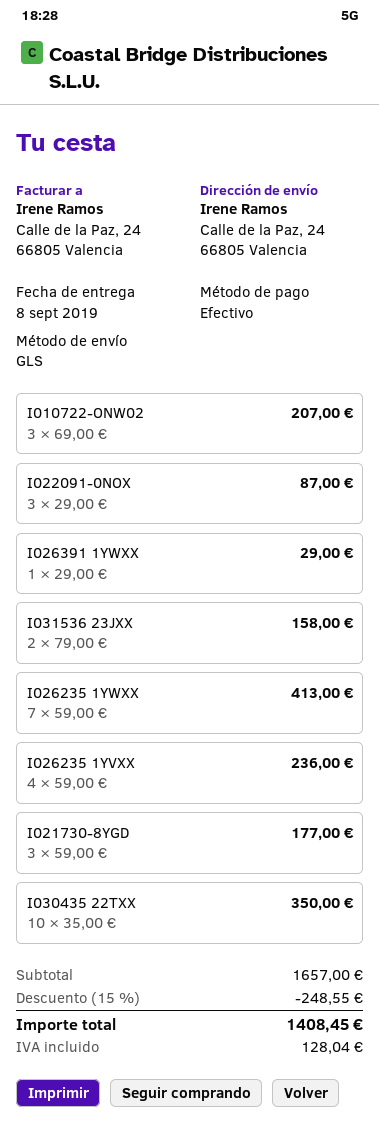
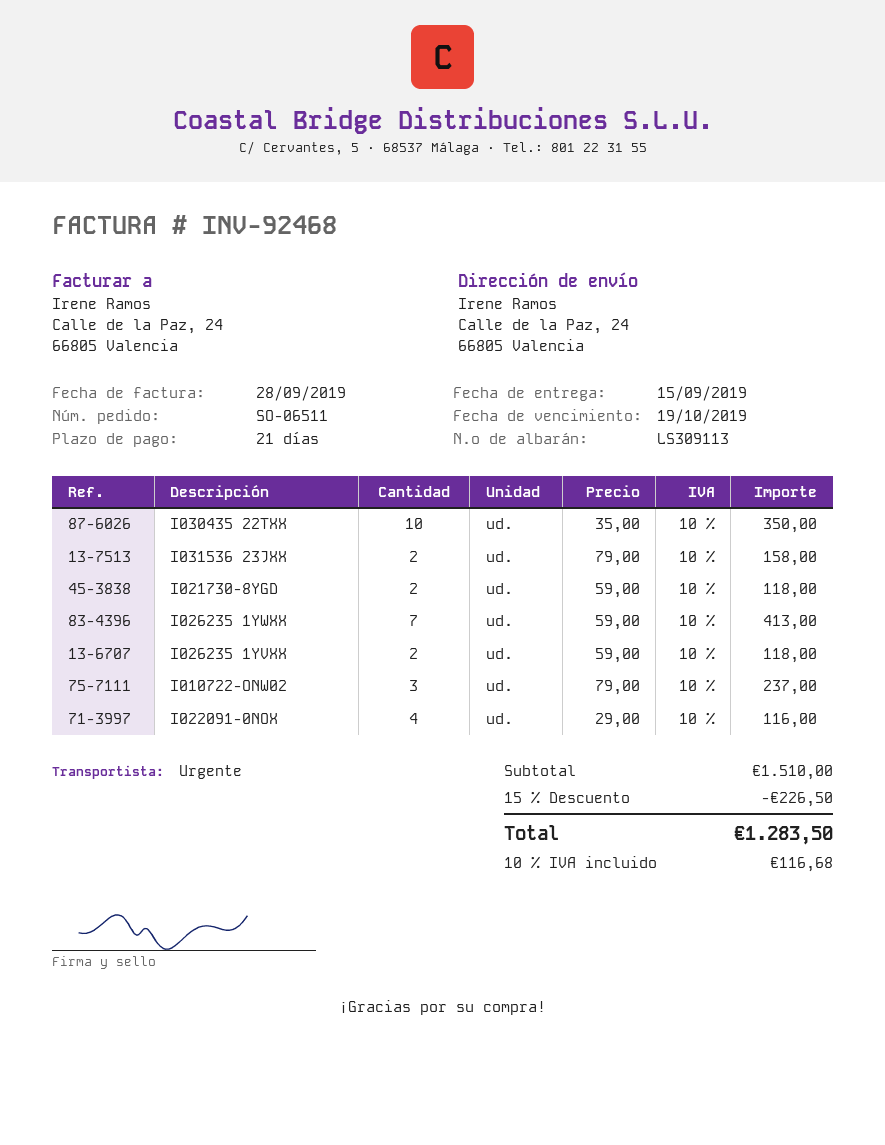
delivery date: 2019-09-08 -> 2019-09-15
shipping method: GLS -> express
I010722-ONW02: 3 x 69.00 = 207.00 -> 3 x 79.00 = 237.00
I022091-0NOX: 3 x 29.00 = 87.00 -> 4 x 29.00 = 116.00
I026391 1YWXX: 1 x 29.00 = 29.00 -> none
I026235 1YVXX: 4 x 59.00 = 236.00 -> 2 x 59.00 = 118.00
I021730-8YGD: 3 x 59.00 = 177.00 -> 2 x 59.00 = 118.00
subtotal: 1657.00 -> 1510.00
discount: 15% = 248.55 -> 15% = 226.50
tax: 128.04 -> 116.68
total: 1408.45 -> 1283.50

